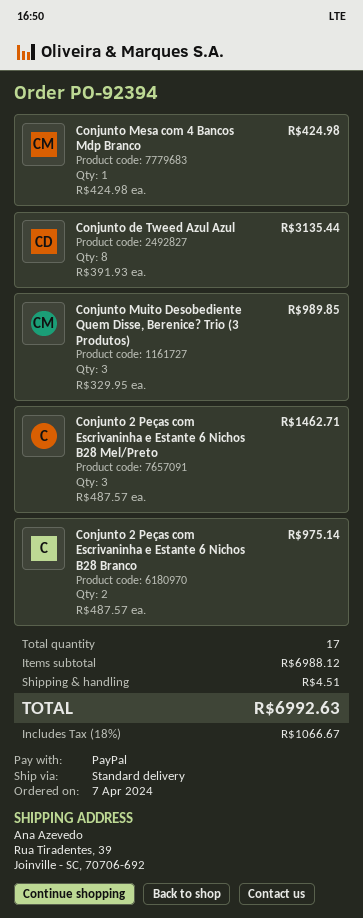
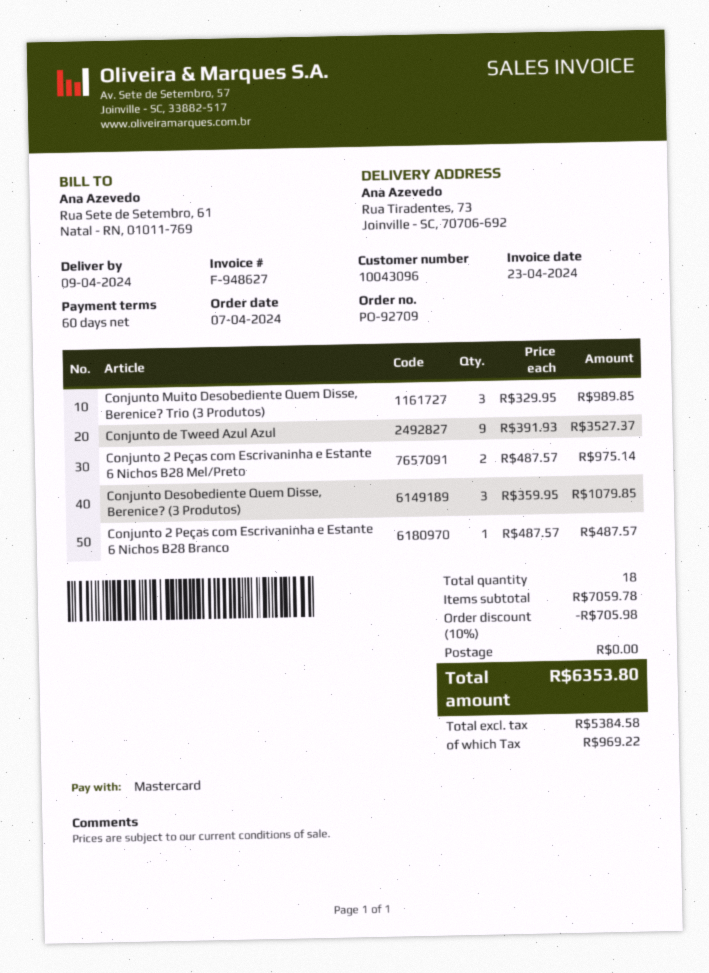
order number: PO-92394 -> PO-92709
payment method: PayPal -> Mastercard
ship to: Rua Tiradentes, 39, Joinville - SC, 70706-692 -> Rua Tiradentes, 73, Joinville - SC, 70706-692
Conjunto Mesa com 4 Bancos Mdp Branco: 1 x 424.98 = 424.98 -> none
Conjunto de Tweed Azul Azul: 8 x 391.93 = 3135.44 -> 9 x 391.93 = 3527.37
Conjunto 2 Peças com Escrivaninha e Estante 6 Nichos B28 Mel/Preto: 3 x 487.57 = 1462.71 -> 2 x 487.57 = 975.14
Conjunto 2 Peças com Escrivaninha e Estante 6 Nichos B28 Branco: 2 x 487.57 = 975.14 -> 1 x 487.57 = 487.57
Conjunto Desobediente Quem Disse, Berenice? (3 Produtos): none -> 3 x 359.95 = 1079.85
total quantity: 17 -> 18
subtotal: 6988.12 -> 7059.78
discount: none -> 10% = 705.98
shipping: 4.51 -> 0.00
tax: 1066.67 -> 969.22
total: 6992.63 -> 6353.80

